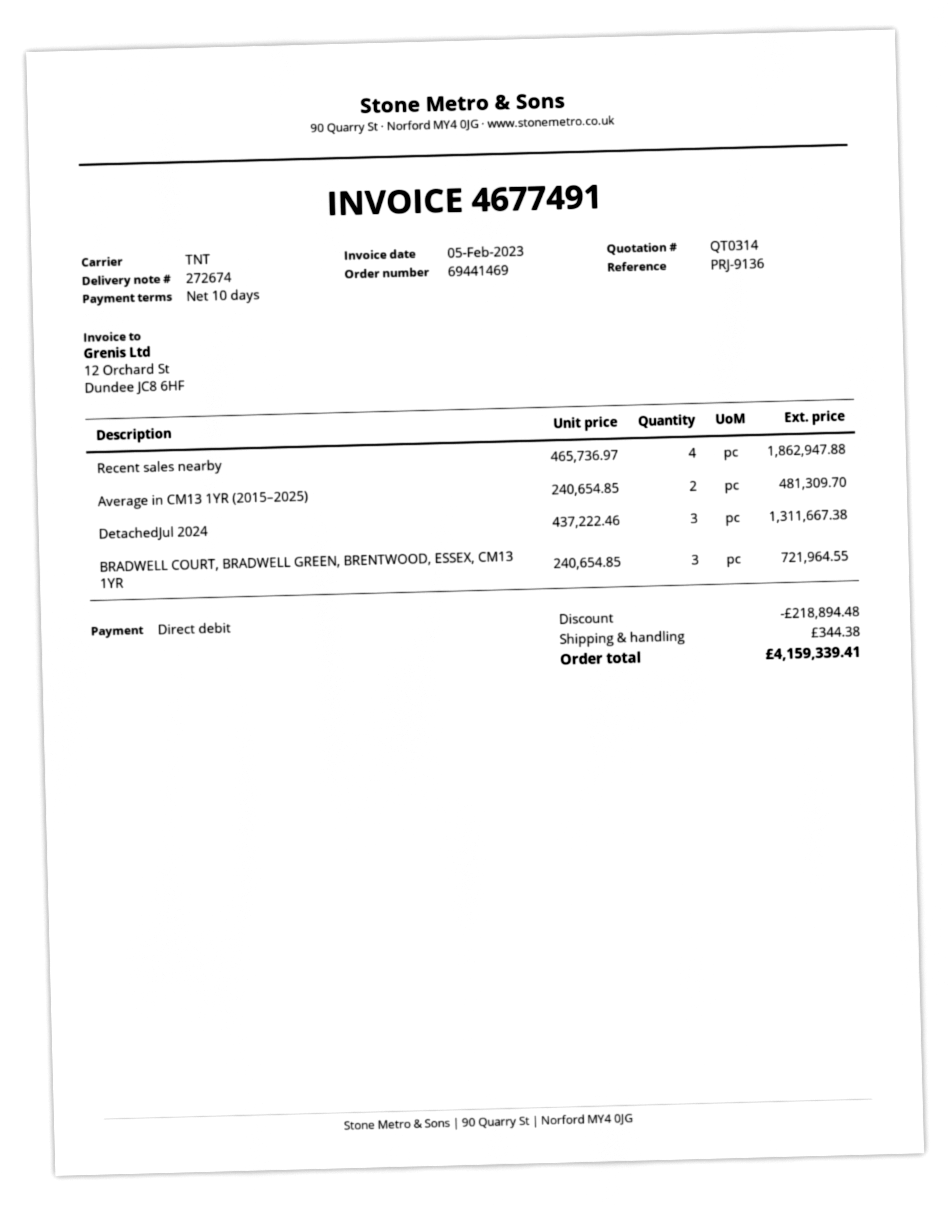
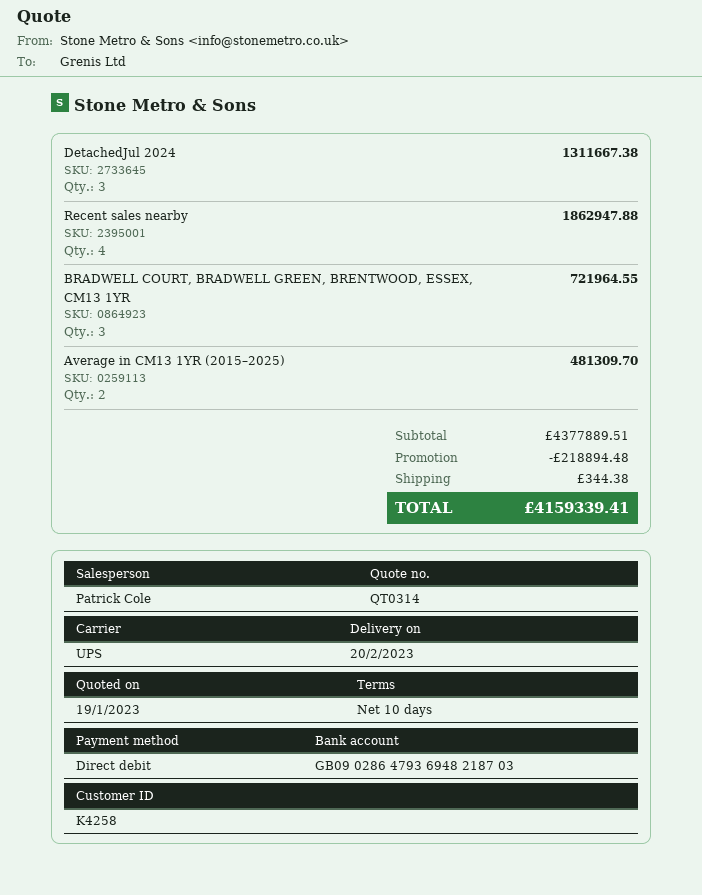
shipping method: TNT -> UPS

